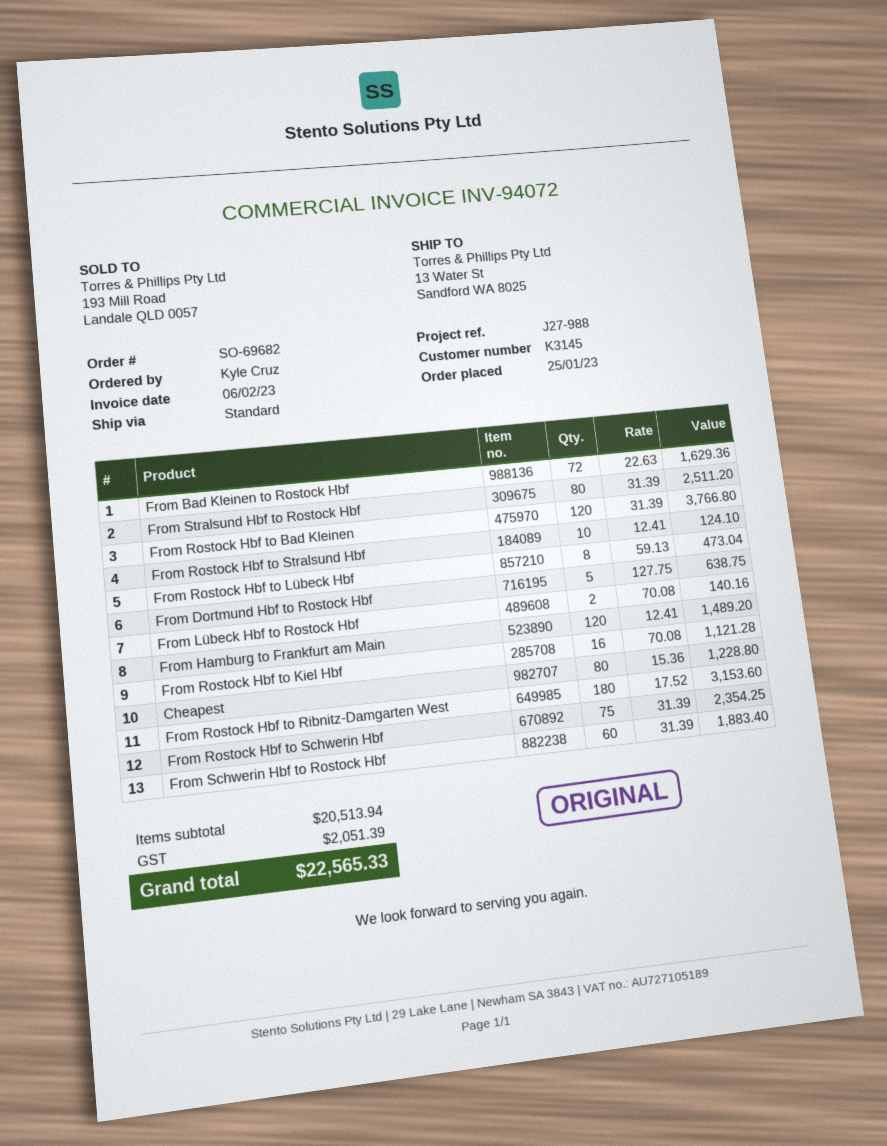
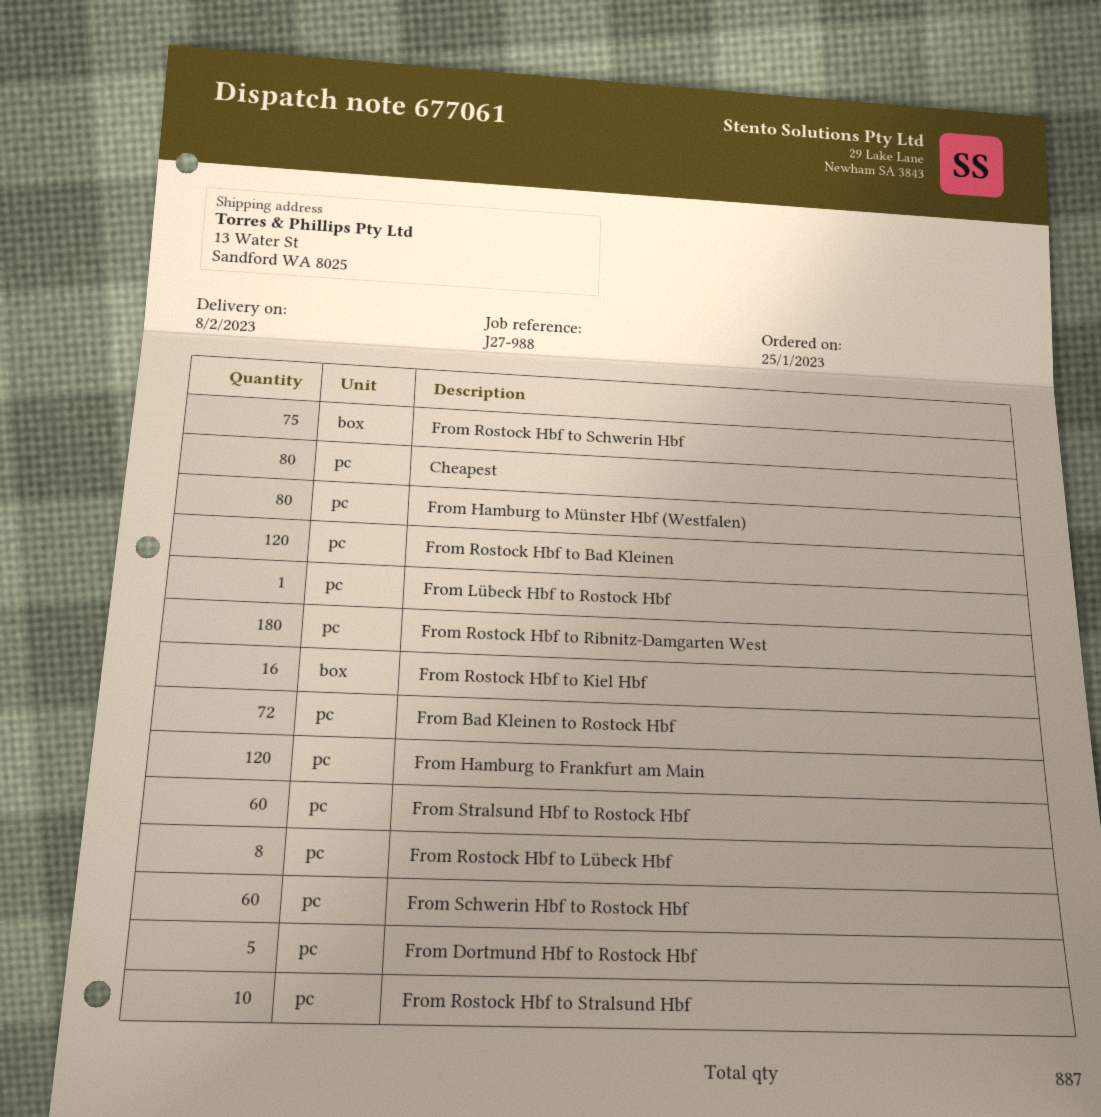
From Stralsund Hbf to Rostock Hbf: 80 -> 60
From Lübeck Hbf to Rostock Hbf: 2 -> 1
From Hamburg to Münster Hbf (Westfalen): none -> 80

